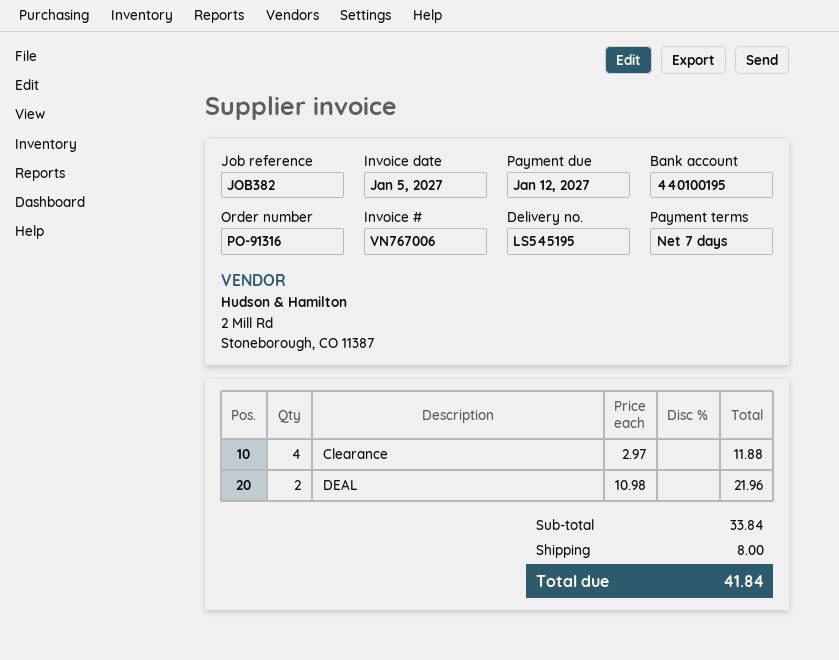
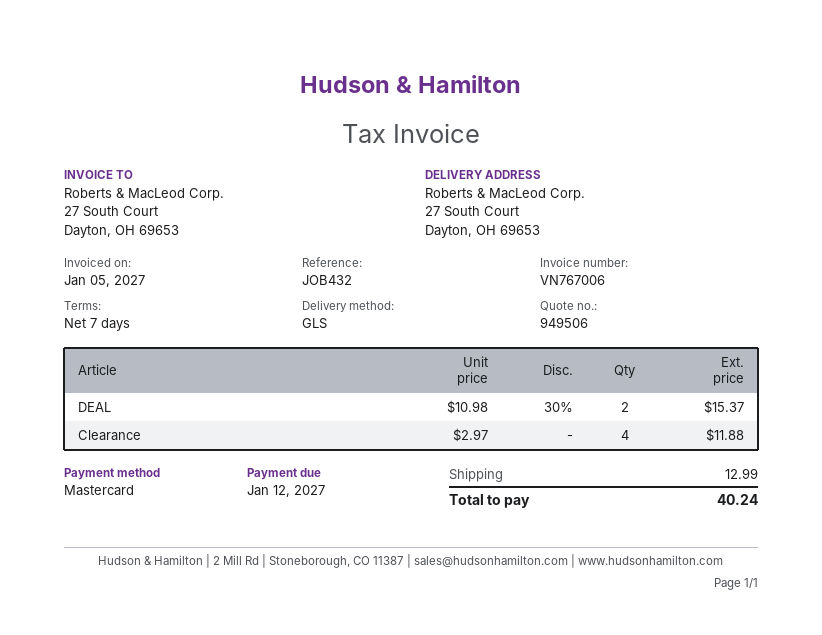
reference: JOB382 -> JOB432
DEAL: 2 x 10.98 = 21.96 -> 2 x 10.98 - 30% = 15.37
shipping: 8.00 -> 12.99
total: 41.84 -> 40.24

